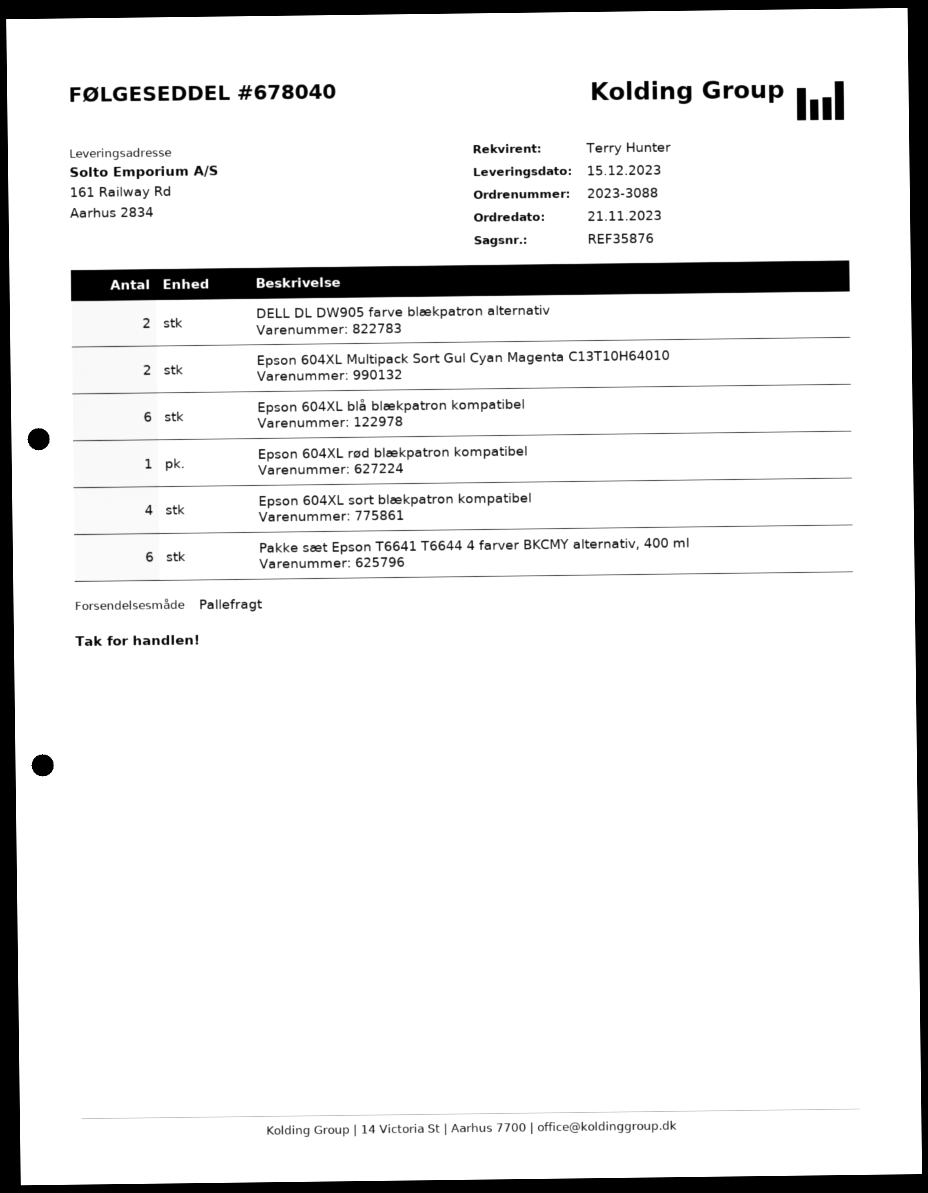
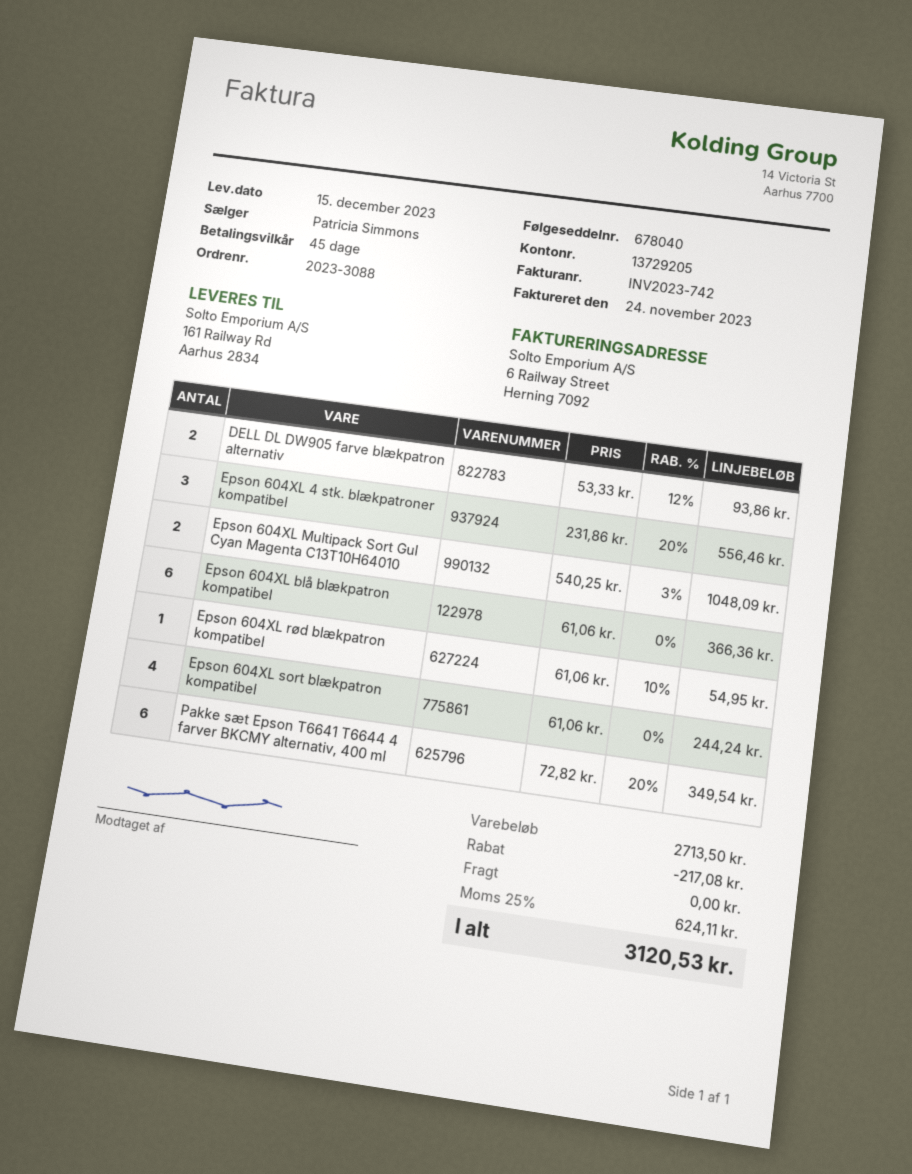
Epson 604XL 4 stk. blækpatroner kompatibel: none -> 3

